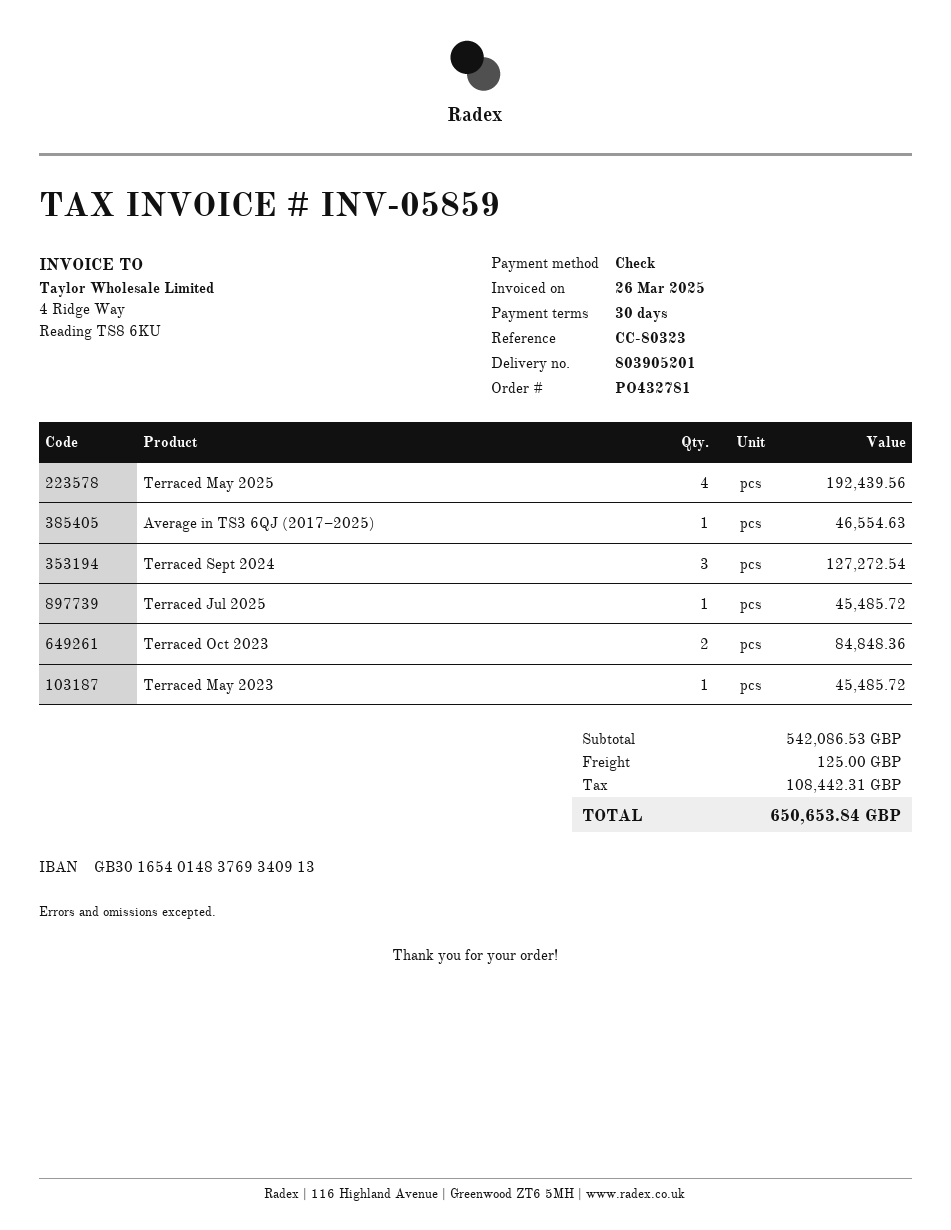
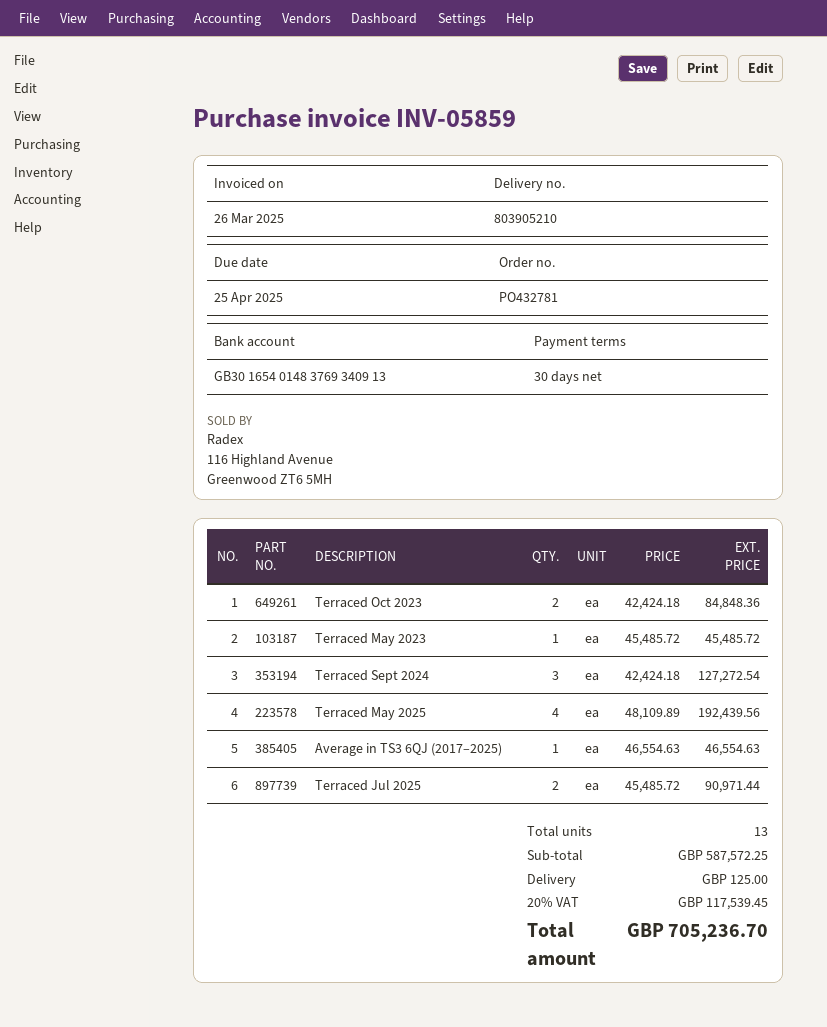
delivery note number: 803905201 -> 803905210
Terraced Jul 2025: 1 for 45485.72 -> 2 for 90971.44
subtotal: 542086.53 -> 587572.25
tax: 108442.31 -> 117539.45
total: 650653.84 -> 705236.70

